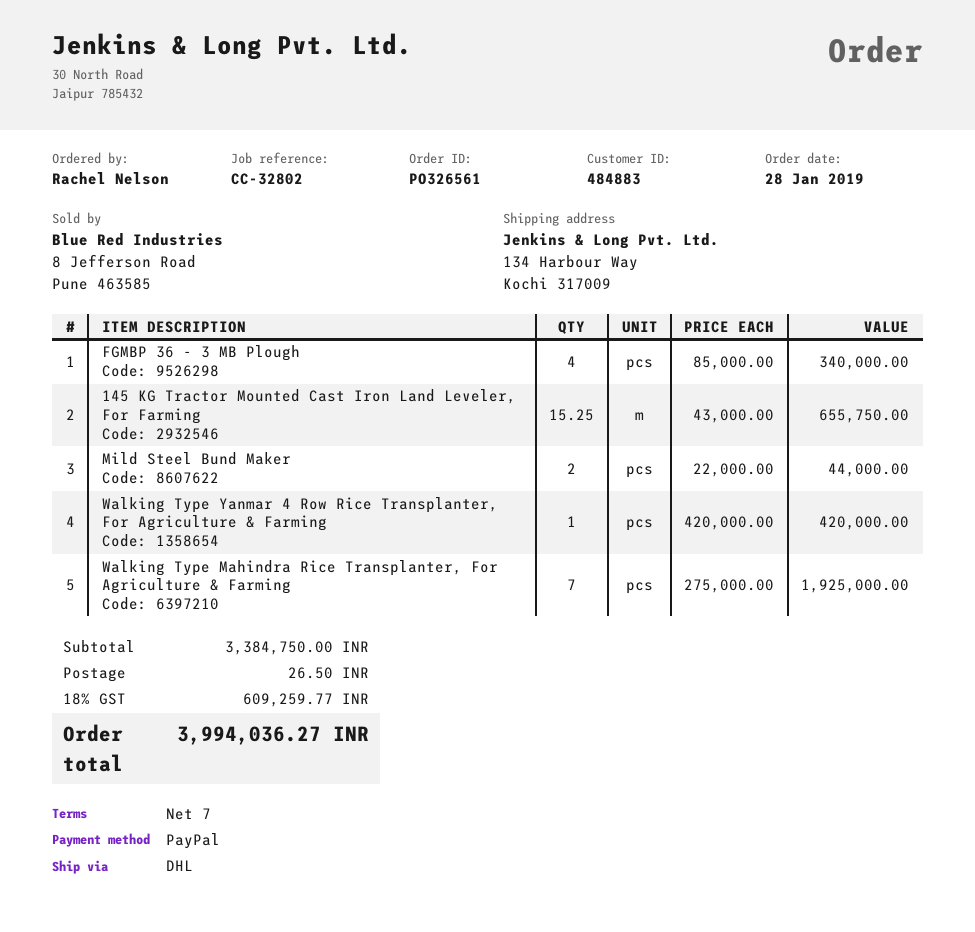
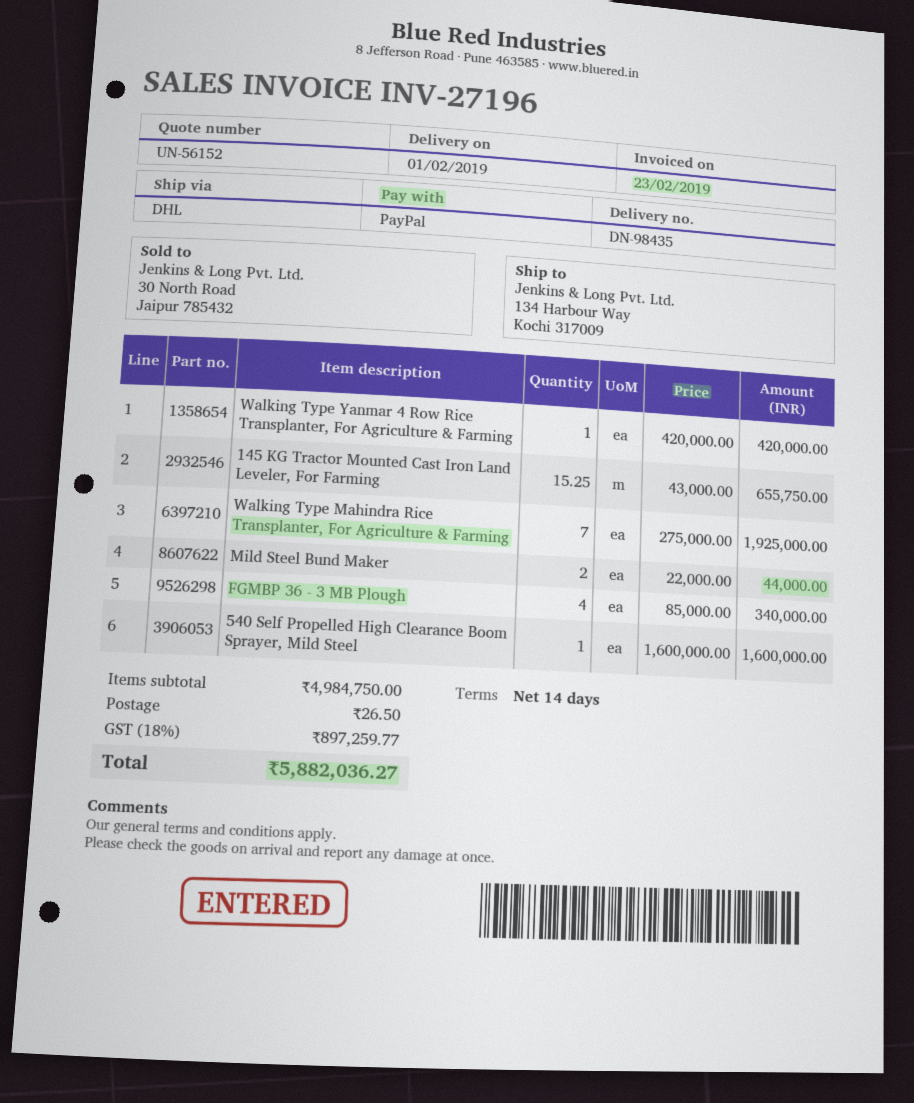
payment terms: 7 days -> 14 days
540 Self Propelled High Clearance Boom Sprayer, Mild Steel: none -> 1 x 1600000.00 = 1600000.00
subtotal: 3384750.00 -> 4984750.00
tax: 18% = 609259.77 -> 18% = 897259.77
total: 3994036.27 -> 5882036.27

